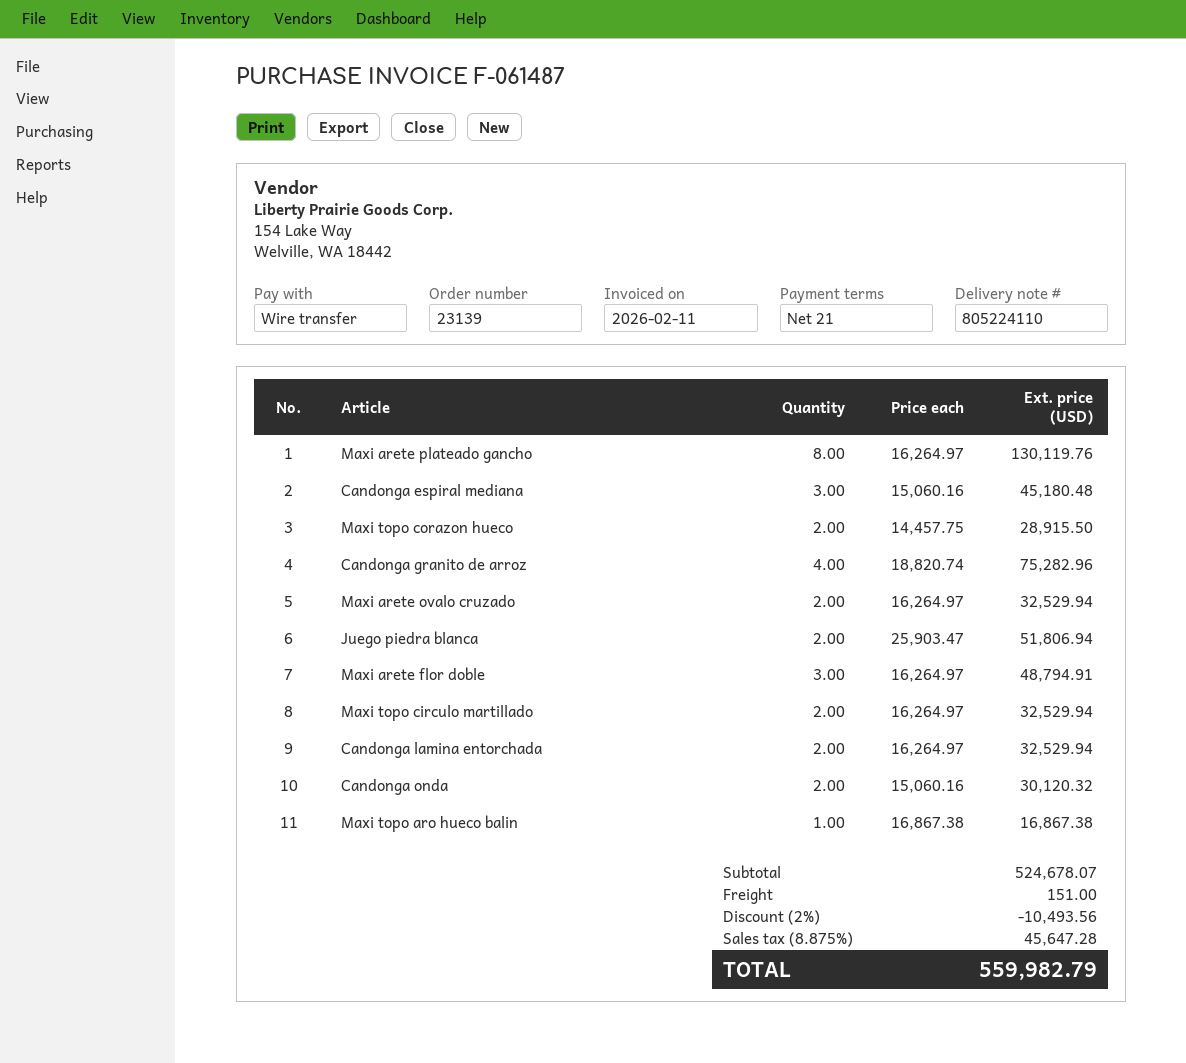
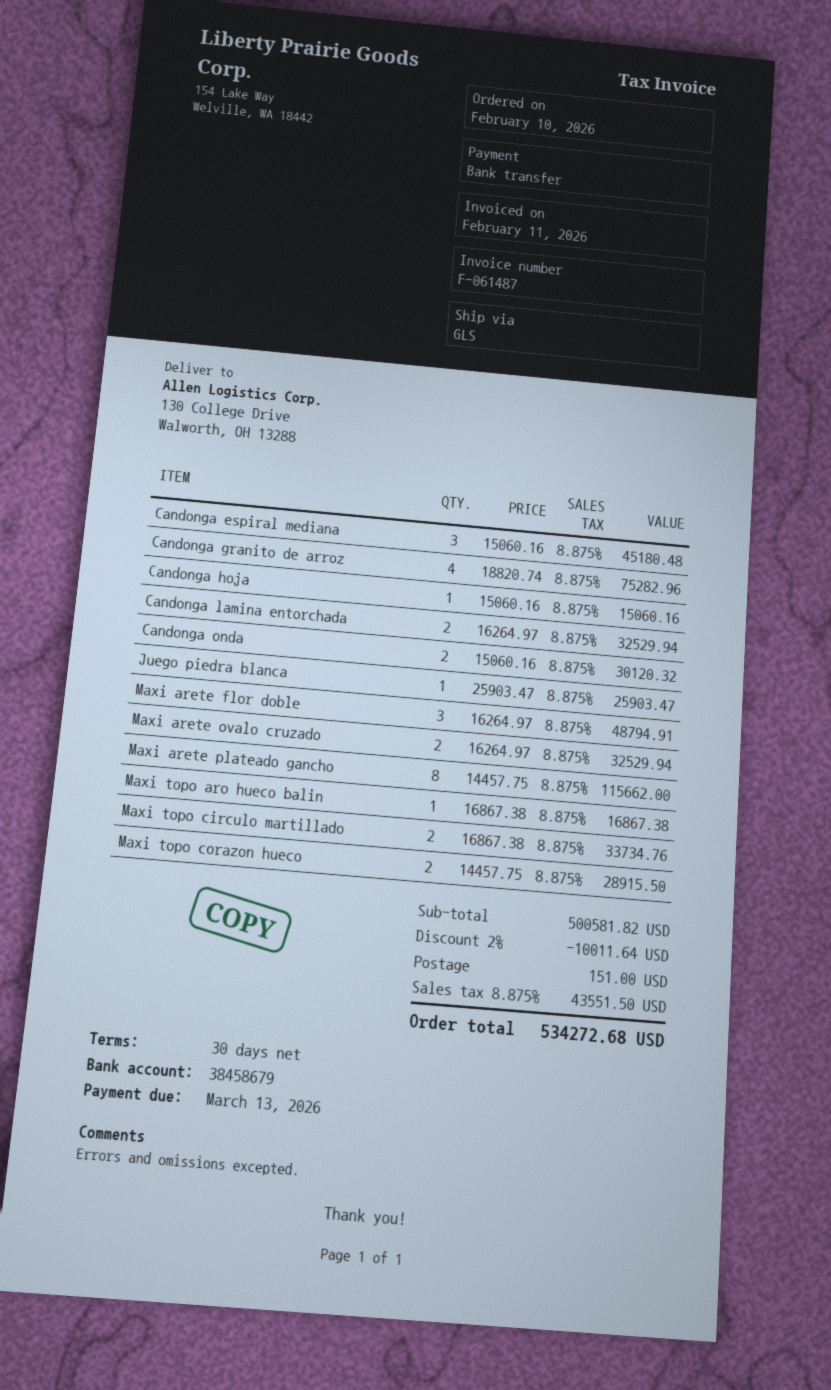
payment terms: 21 days -> 30 days
Maxi arete plateado gancho: 8 x 16264.97 = 130119.76 -> 8 x 14457.75 = 115662.00
Juego piedra blanca: 2 x 25903.47 = 51806.94 -> 1 x 25903.47 = 25903.47
Maxi topo circulo martillado: 2 x 16264.97 = 32529.94 -> 2 x 16867.38 = 33734.76
Candonga hoja: none -> 1 x 15060.16 = 15060.16
subtotal: 524678.07 -> 500581.82
discount: 2% = 10493.56 -> 2% = 10011.64
tax: 8.875% = 45647.28 -> 8.875% = 43551.50
total: 559982.79 -> 534272.68

